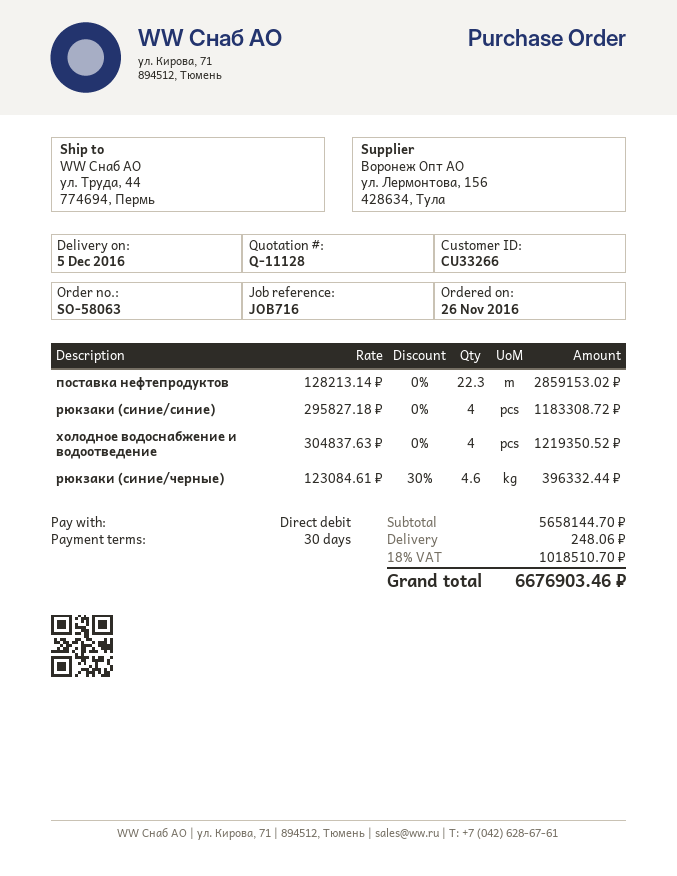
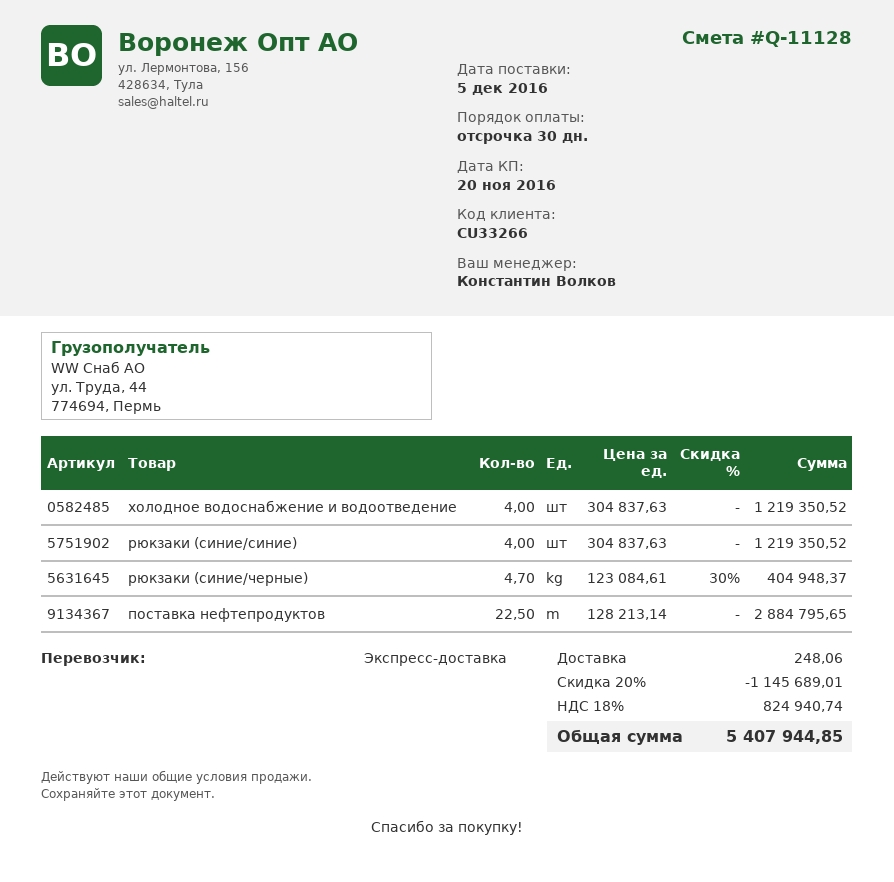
поставка нефтепродуктов: 22.3 x 128213.14 = 2859153.02 -> 22.5 x 128213.14 = 2884795.65
рюкзаки (синие/синие): 4 x 295827.18 = 1183308.72 -> 4 x 304837.63 = 1219350.52
рюкзаки (синие/черные): 4.6 x 123084.61 - 30% = 396332.44 -> 4.7 x 123084.61 - 30% = 404948.37
discount: none -> 20% = 1145689.01
tax: 18% = 1018510.70 -> 18% = 824940.74
total: 6676903.46 -> 5407944.85

